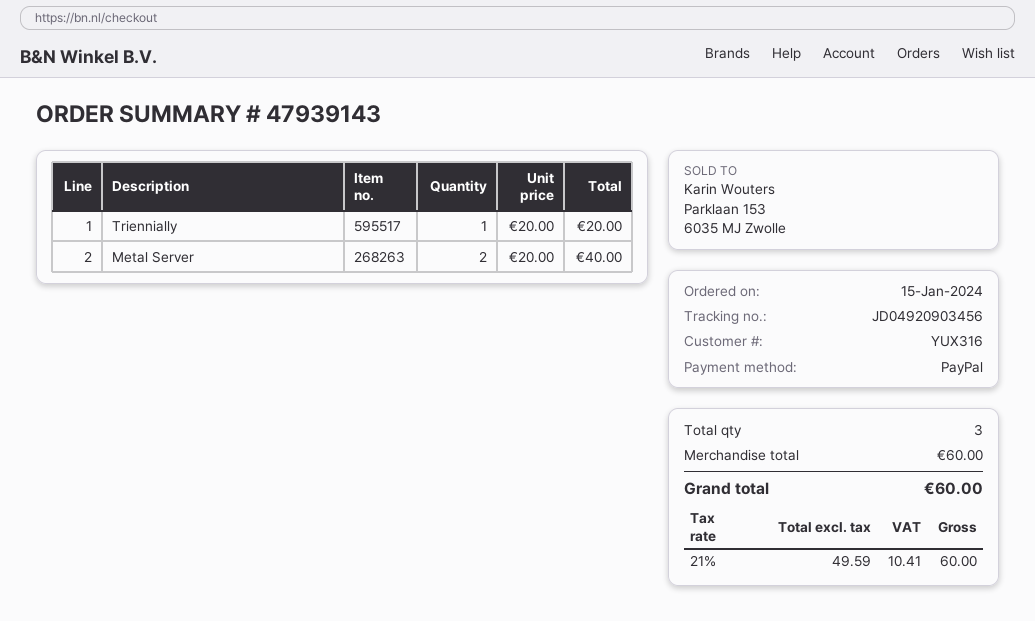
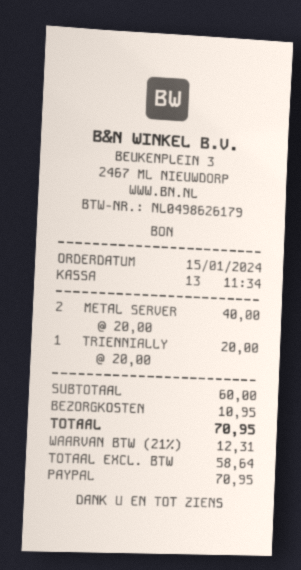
shipping: none -> 10.95
net: 49.59 -> 58.64
tax: 21% = 10.41 -> 21% = 12.31
total: 60.00 -> 70.95

